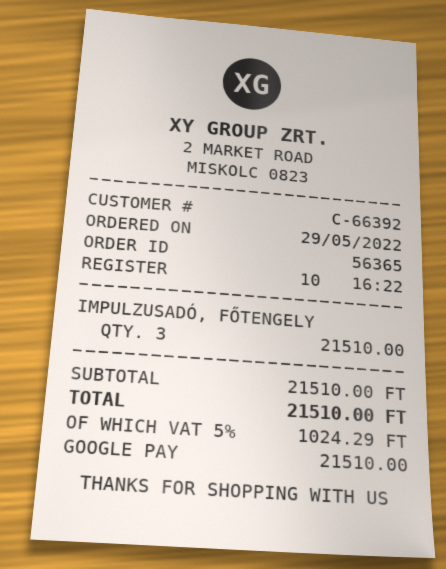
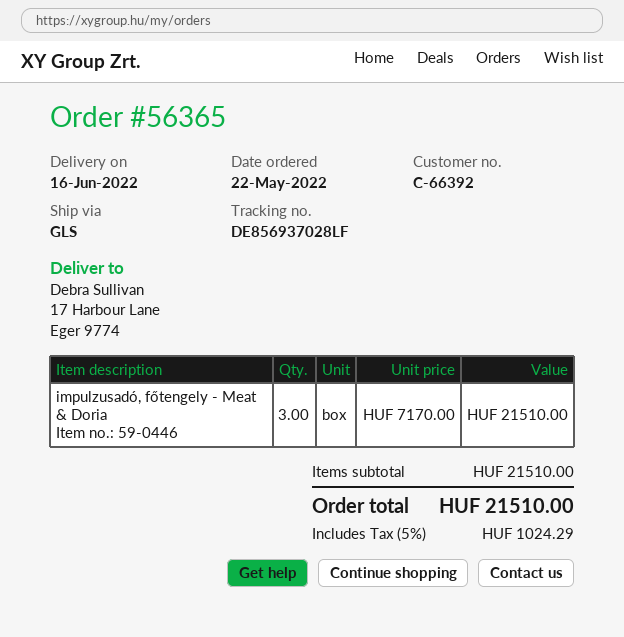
order date: 2022-05-29 -> 2022-05-22

